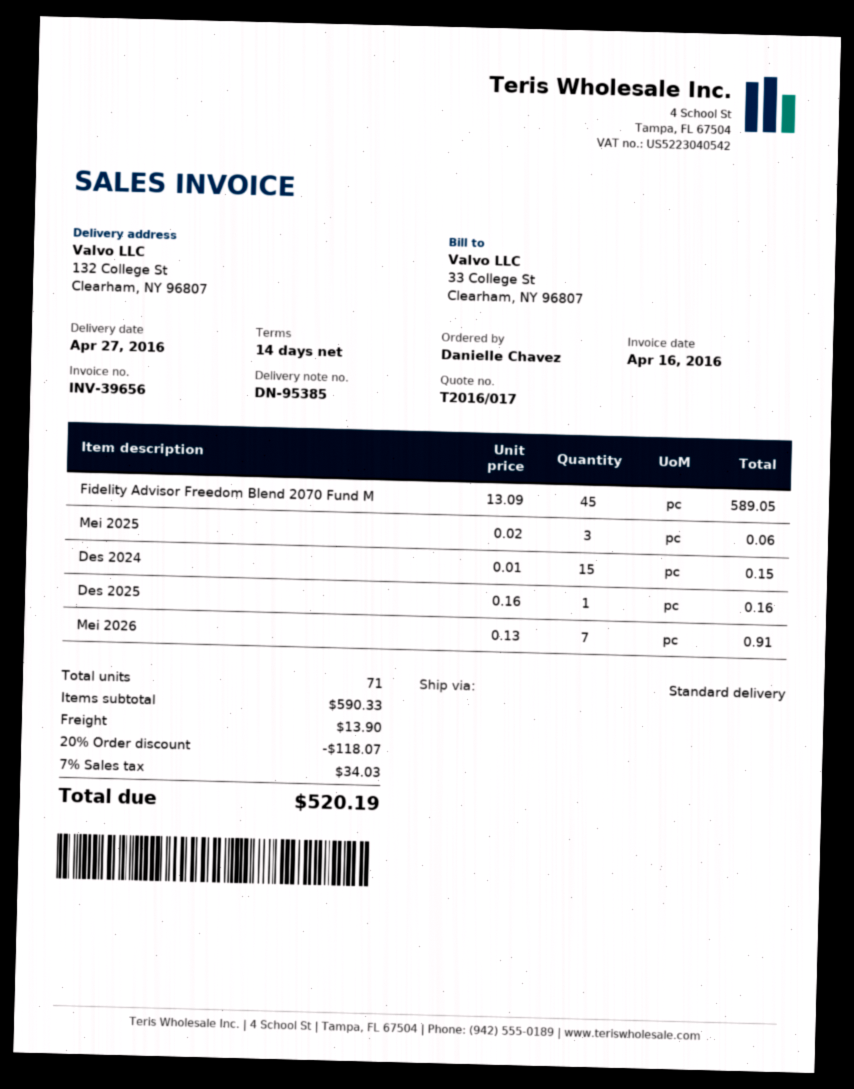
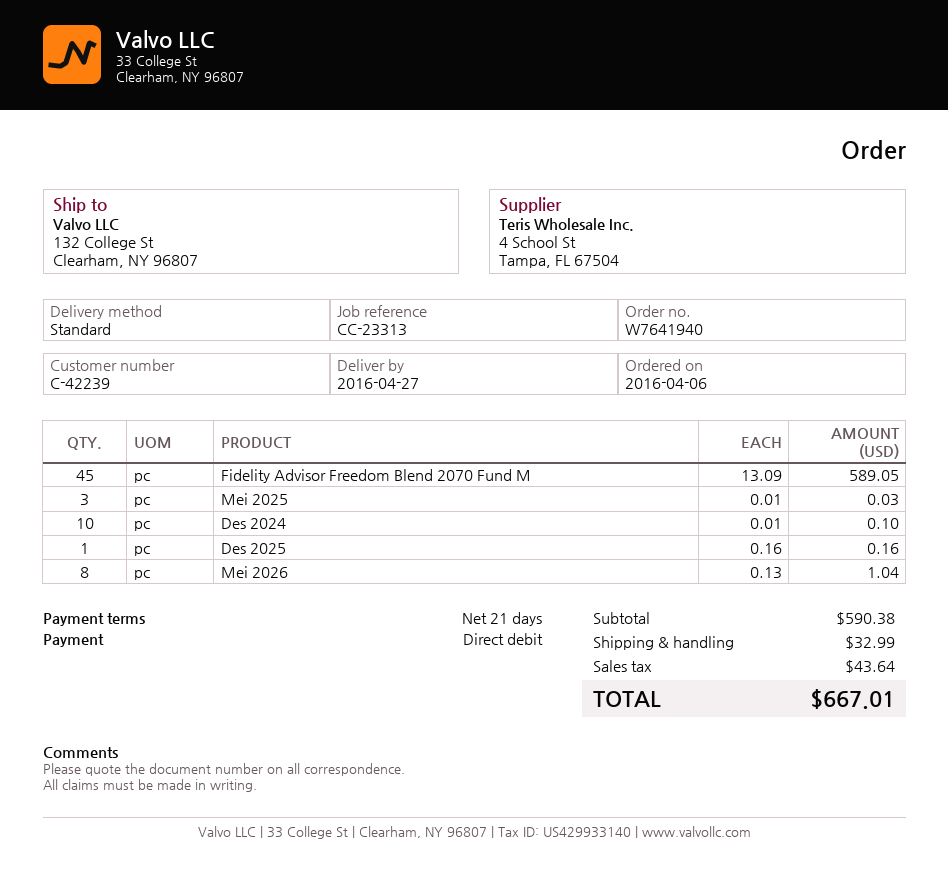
payment terms: 14 days -> 21 days
Mei 2025: 3 x 0.02 = 0.06 -> 3 x 0.01 = 0.03
Des 2024: 15 x 0.01 = 0.15 -> 10 x 0.01 = 0.10
Mei 2026: 7 x 0.13 = 0.91 -> 8 x 0.13 = 1.04
subtotal: 590.33 -> 590.38
discount: 20% = 118.07 -> none
shipping: 13.90 -> 32.99
tax: 34.03 -> 43.64
total: 520.19 -> 667.01

